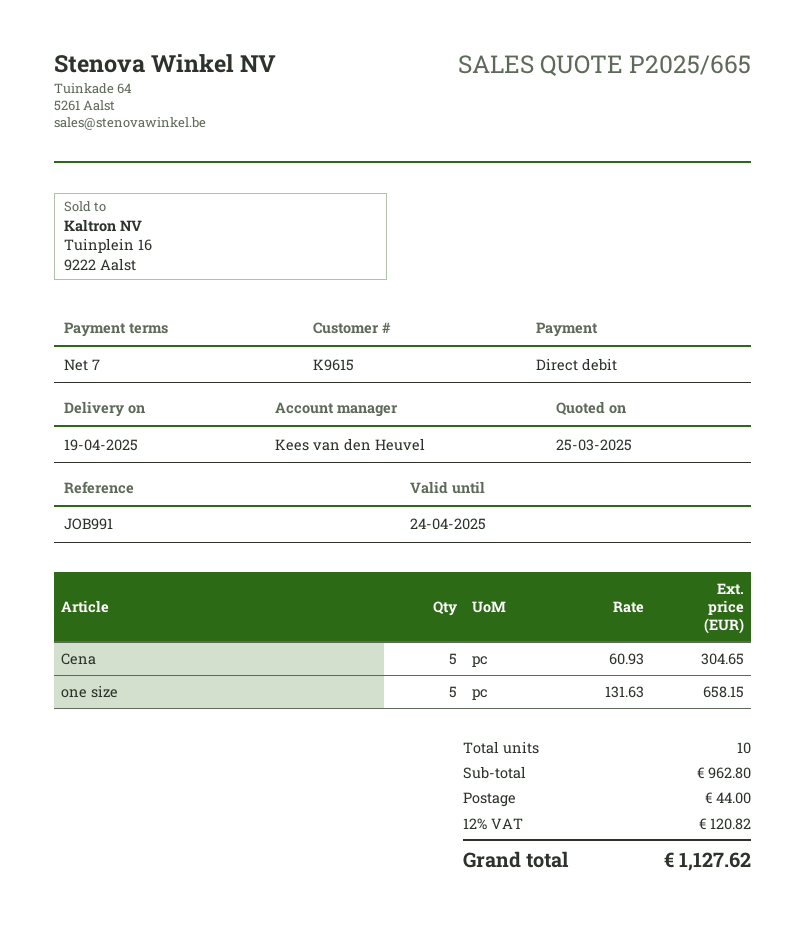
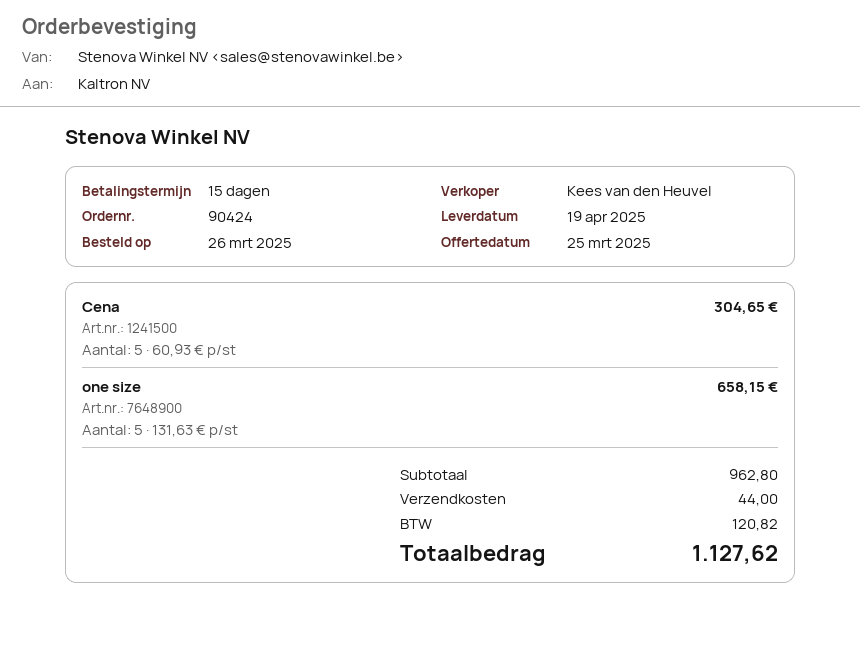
payment terms: 7 days -> 15 days

